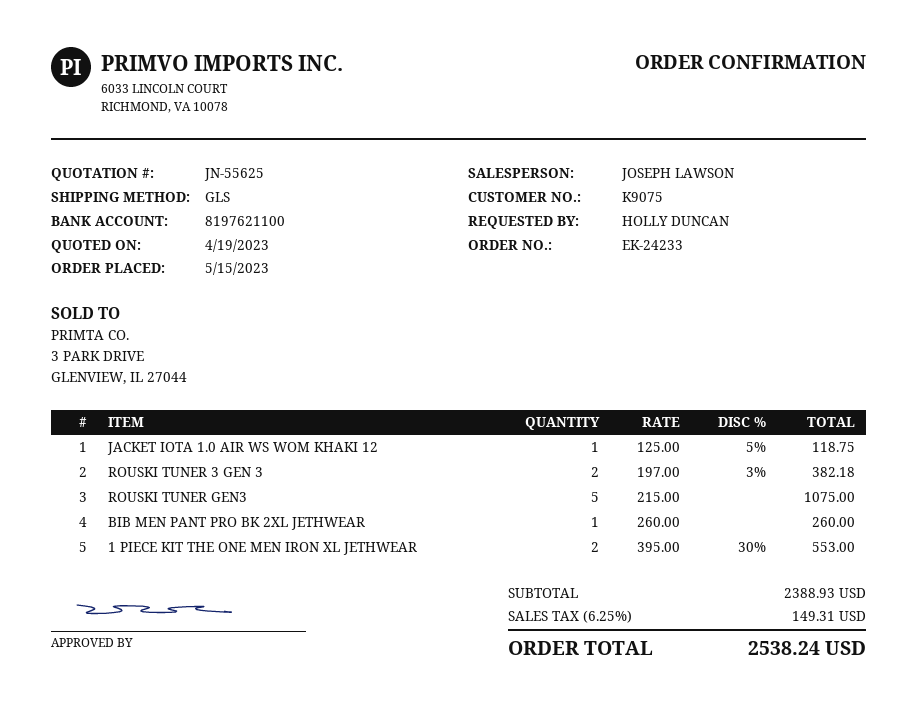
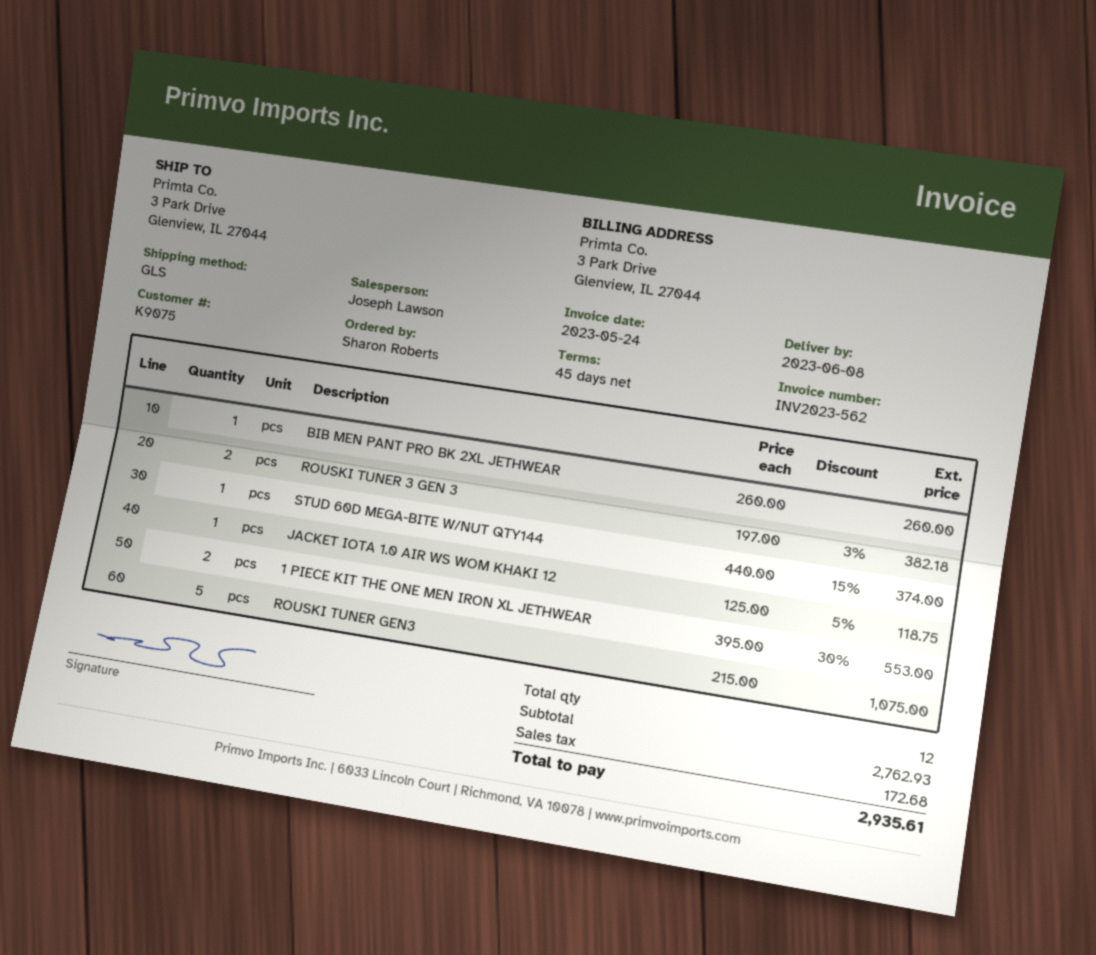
ordered by: HOLLY DUNCAN -> Sharon Roberts
STUD 60D MEGA-BITE W/NUT QTY144: none -> 1 x 440.00 - 15% = 374.00
subtotal: 2388.93 -> 2762.93
tax: 149.31 -> 172.68
total: 2538.24 -> 2935.61

